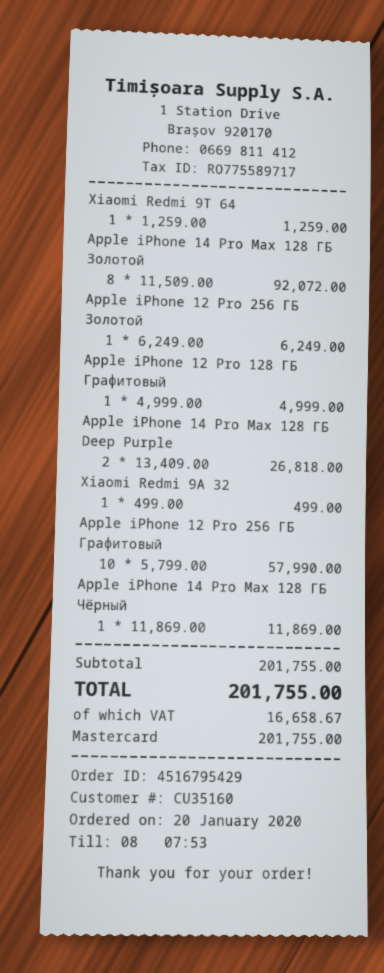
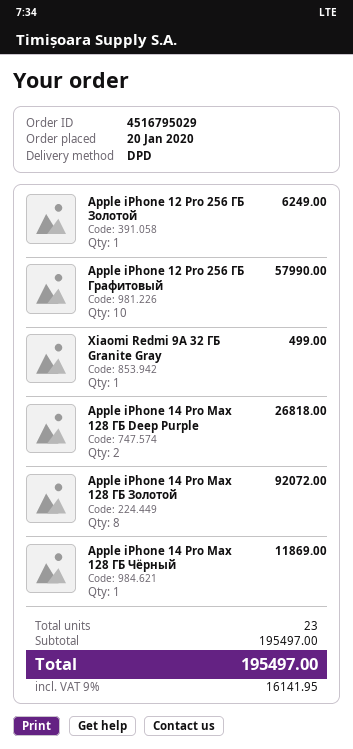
order number: 4516795429 -> 4516795029
Xiaomi Redmi 9T 64: 1 for 1259.00 -> none
Apple iPhone 12 Pro 128 ГБ Графитовый: 1 for 4999.00 -> none
subtotal: 201755.00 -> 195497.00
tax: 16658.67 -> 16141.95
total: 201755.00 -> 195497.00

